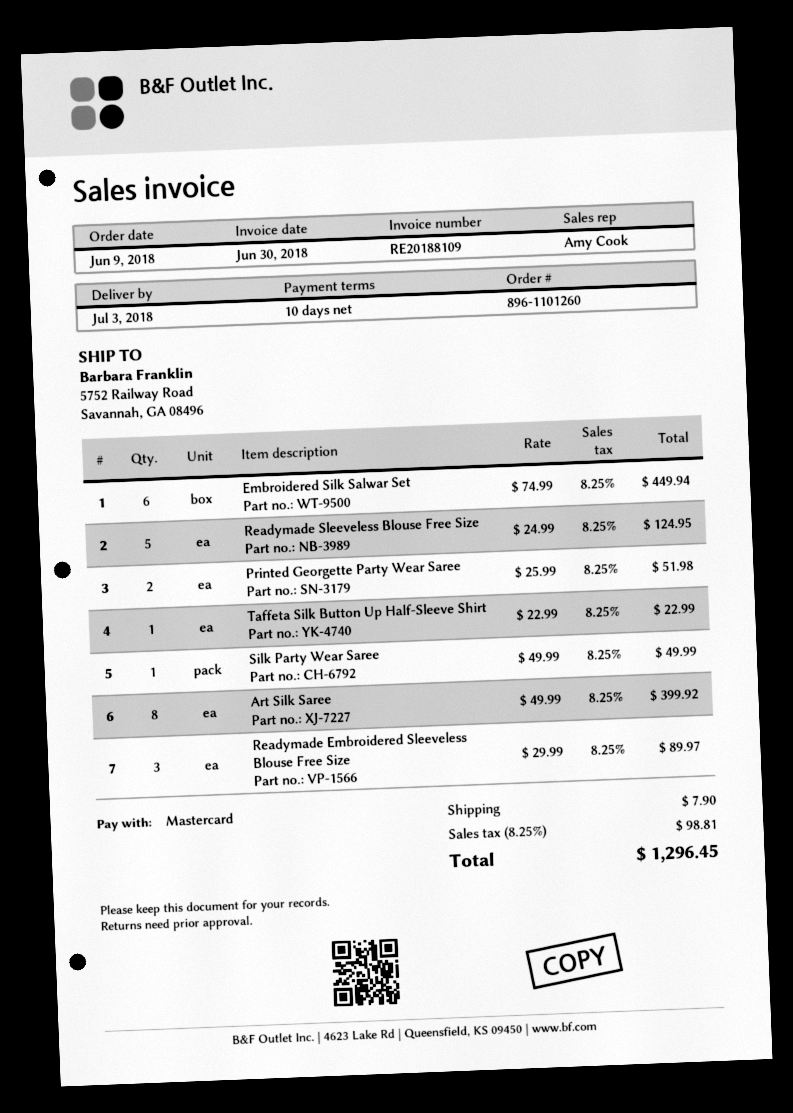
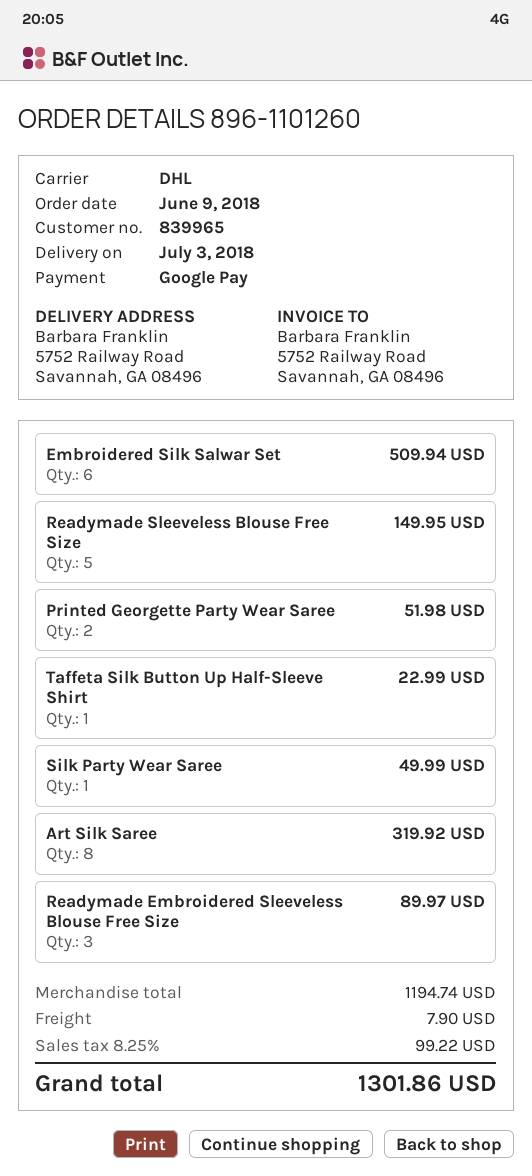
payment method: Mastercard -> Google Pay
Embroidered Silk Salwar Set: 6 for 449.94 -> 6 for 509.94
Readymade Sleeveless Blouse Free Size: 5 for 124.95 -> 5 for 149.95
Art Silk Saree: 8 for 399.92 -> 8 for 319.92
tax: 8.25% = 98.81 -> 8.25% = 99.22
total: 1296.45 -> 1301.86

